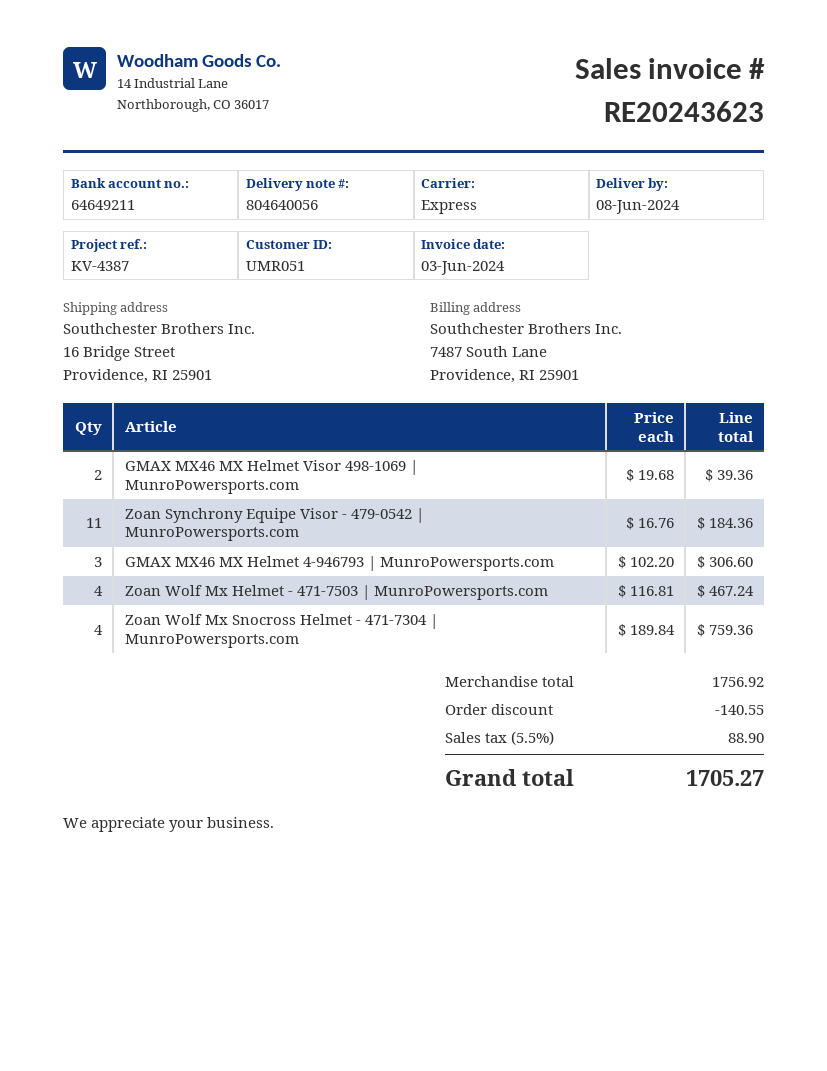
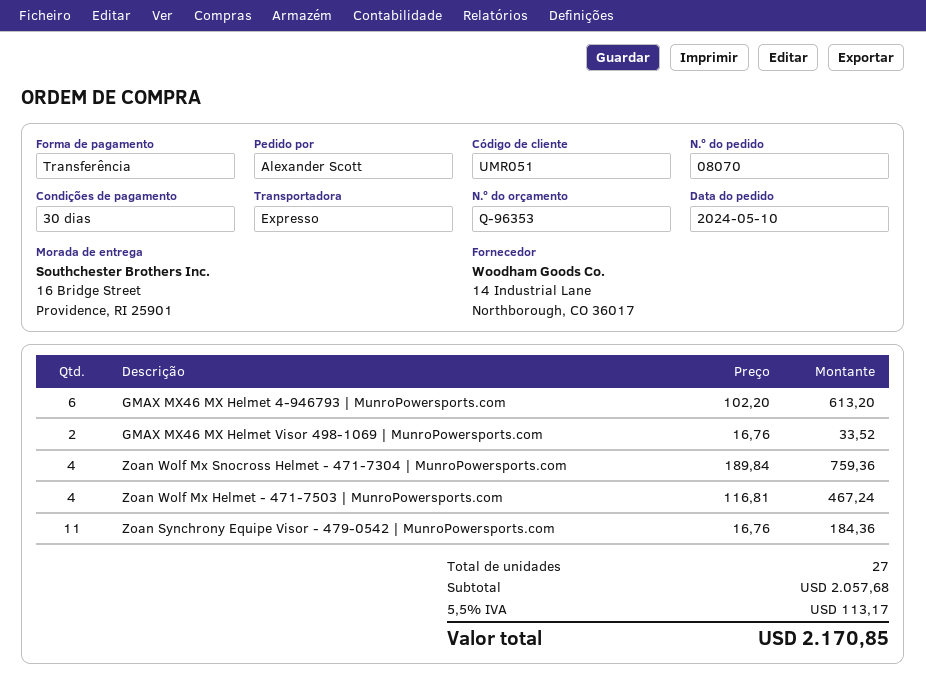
GMAX MX46 MX Helmet Visor 498-1069 | MunroPowersports.com: 2 x 19.68 = 39.36 -> 2 x 16.76 = 33.52
GMAX MX46 MX Helmet 4-946793 | MunroPowersports.com: 3 x 102.20 = 306.60 -> 6 x 102.20 = 613.20
subtotal: 1756.92 -> 2057.68
discount: 140.55 -> none
tax: 5.5% = 88.90 -> 5.5% = 113.17
total: 1705.27 -> 2170.85

